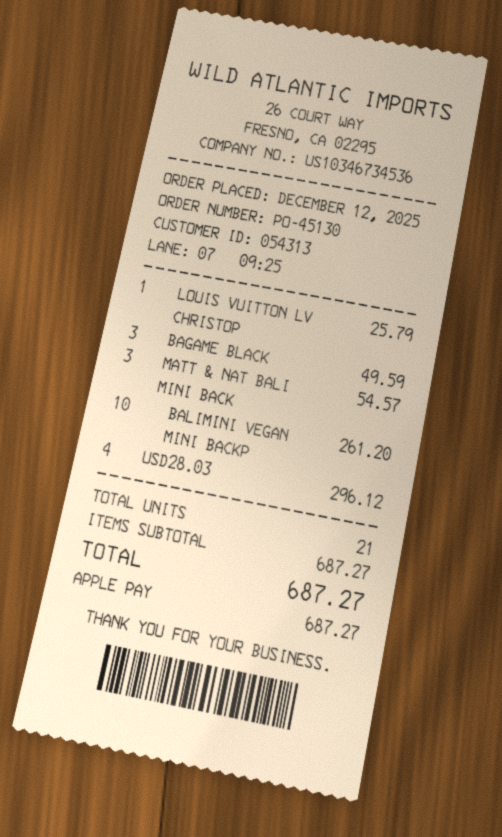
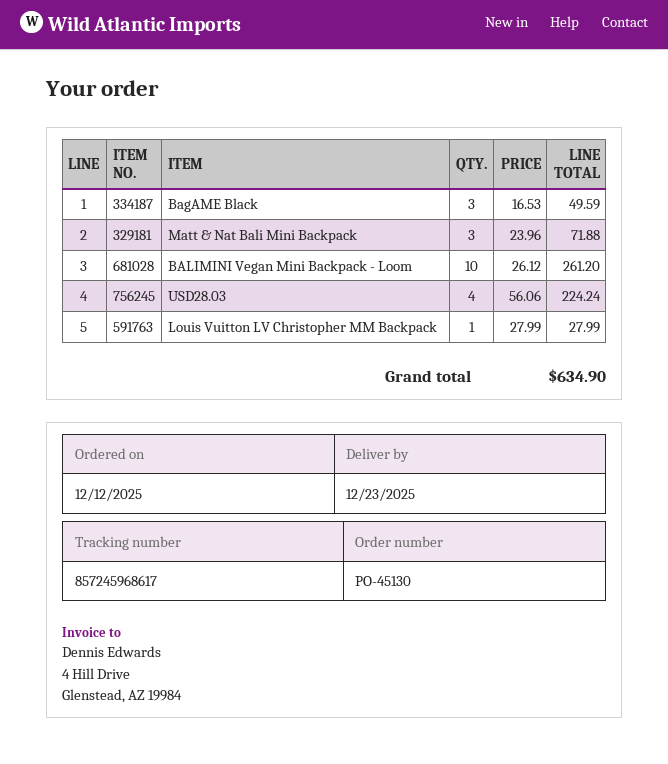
LOUIS VUITTON LV CHRISTOP: 1 for 25.79 -> 1 for 27.99
MATT & NAT BALI MINI BACK: 3 for 54.57 -> 3 for 71.88
USD28.03: 4 for 296.12 -> 4 for 224.24
total: 687.27 -> 634.90

